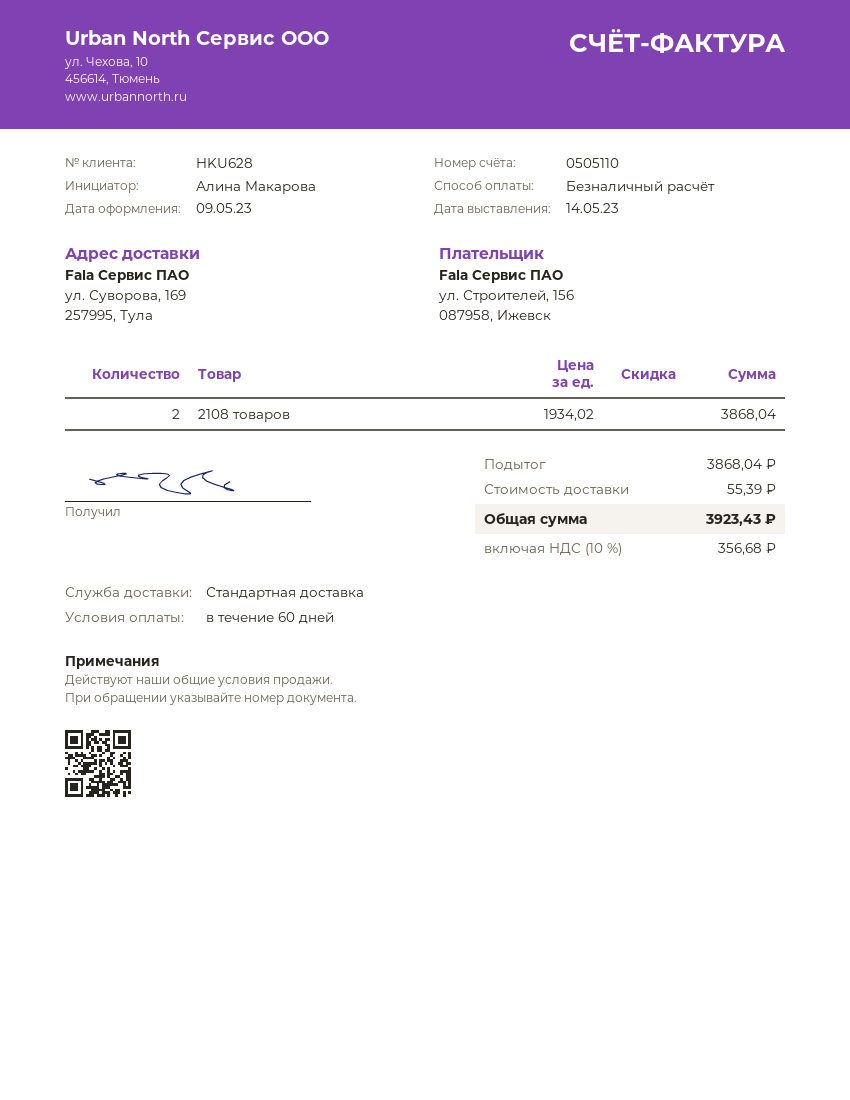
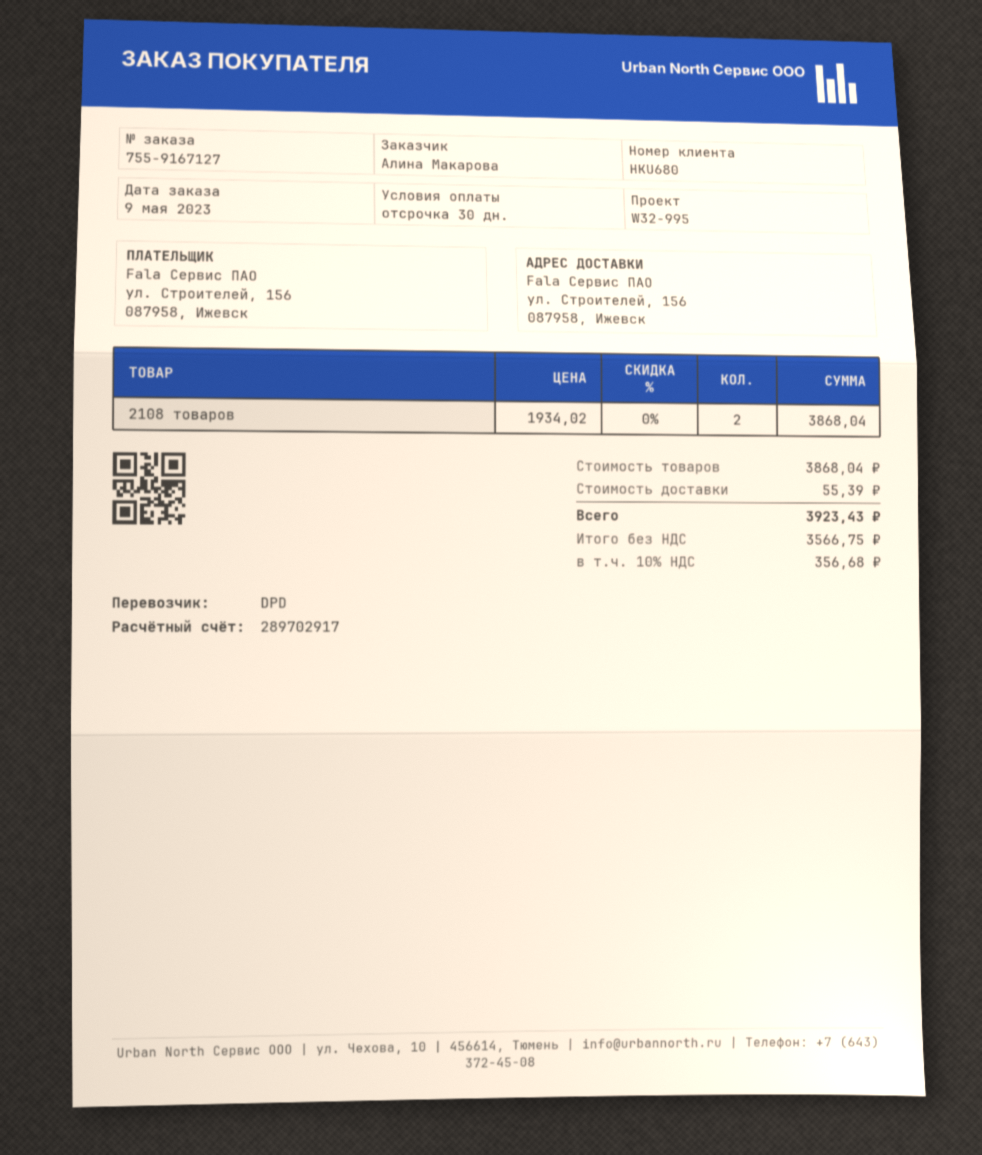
payment terms: 60 days -> 30 days
customer number: HKU628 -> HKU680
shipping method: standard -> DPD
ship to: ул. Суворова, 169, 257995, Тула -> ул. Строителей, 156, 087958, Ижевск

